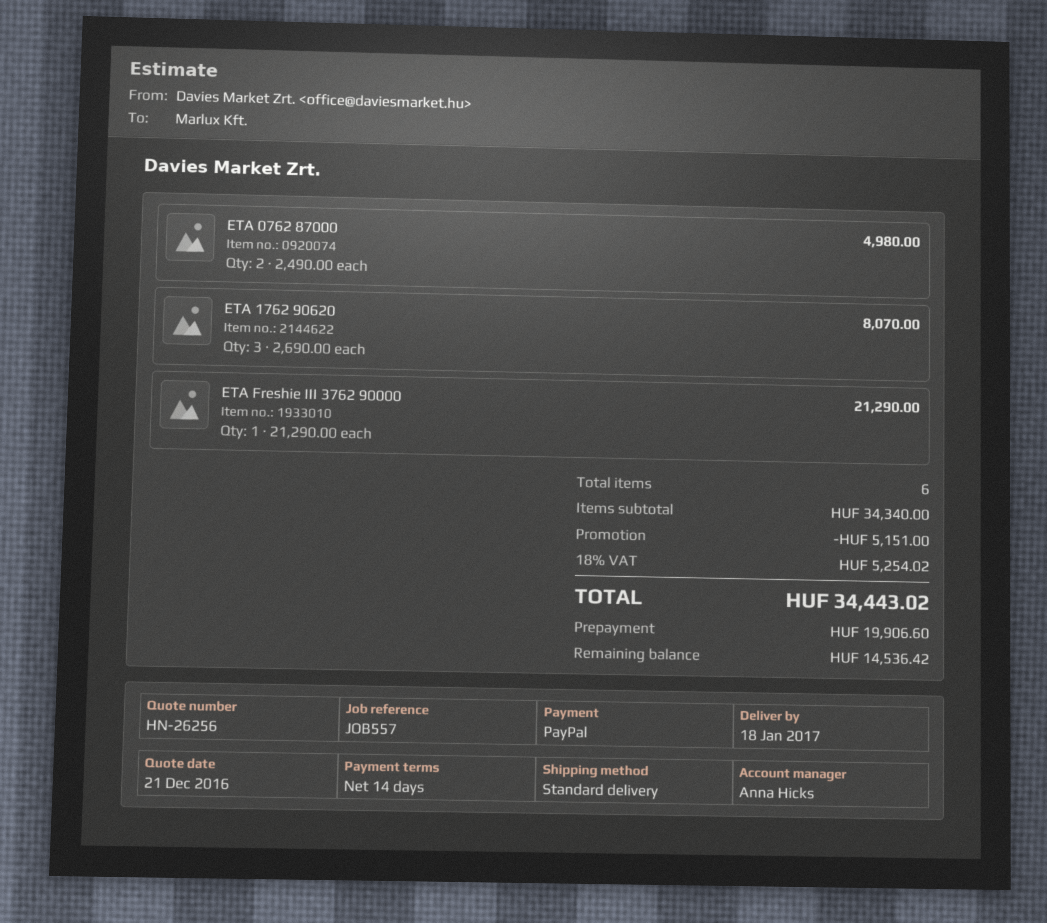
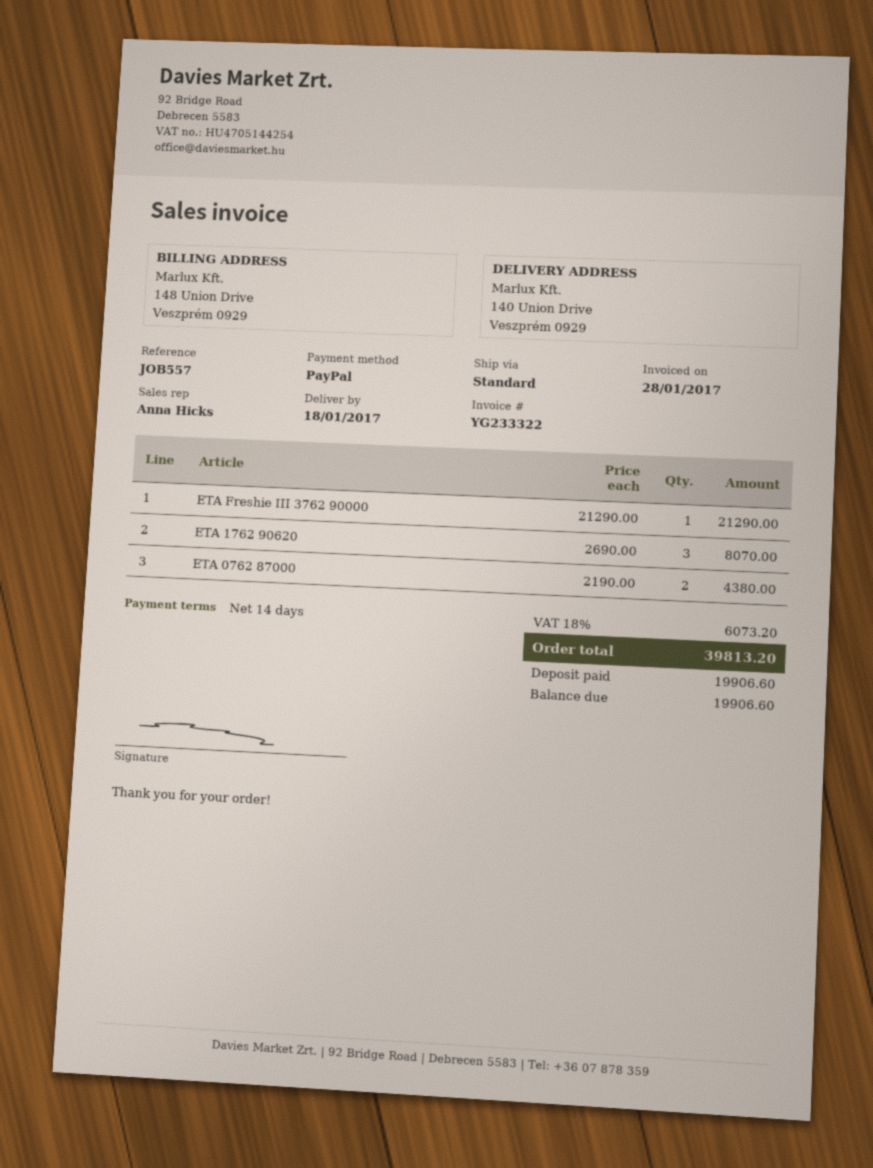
ETA 0762 87000: 2 x 2490.00 = 4980.00 -> 2 x 2190.00 = 4380.00
discount: 5151.00 -> none
tax: 18% = 5254.02 -> 18% = 6073.20
total: 34443.02 -> 39813.20
balance: 14536.42 -> 19906.60

